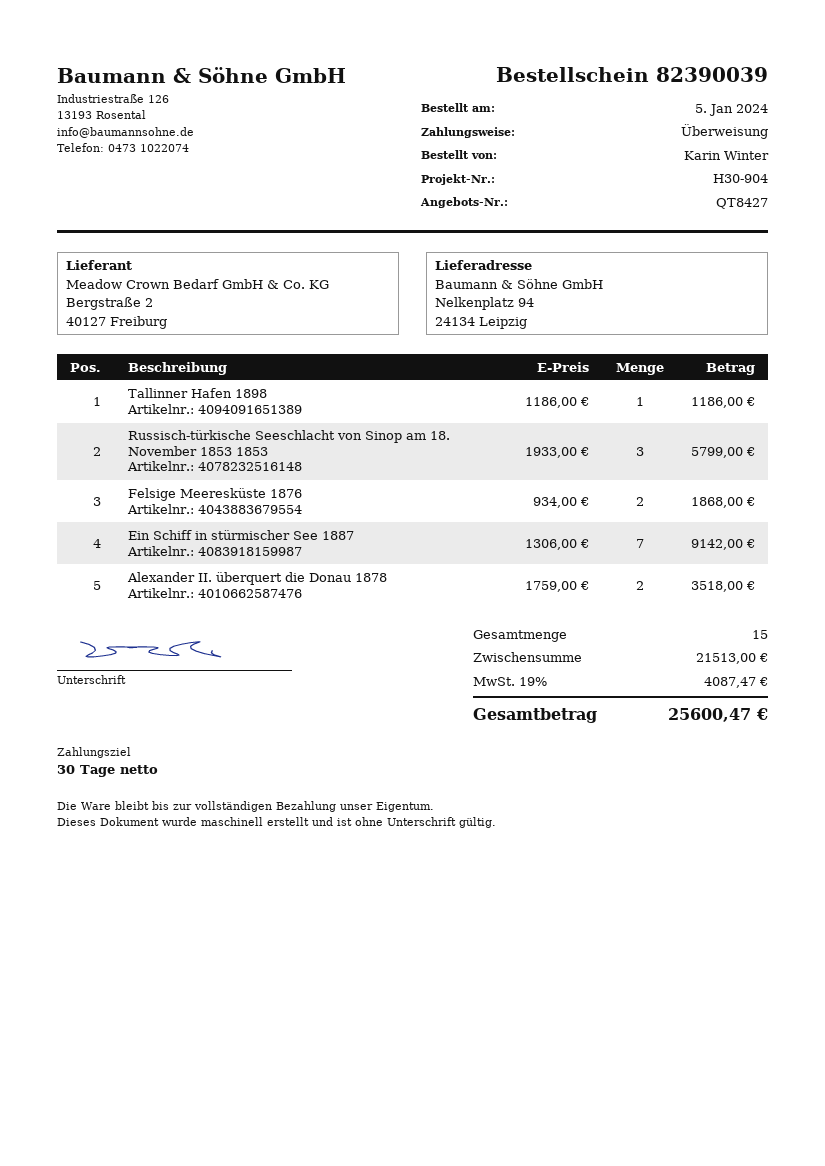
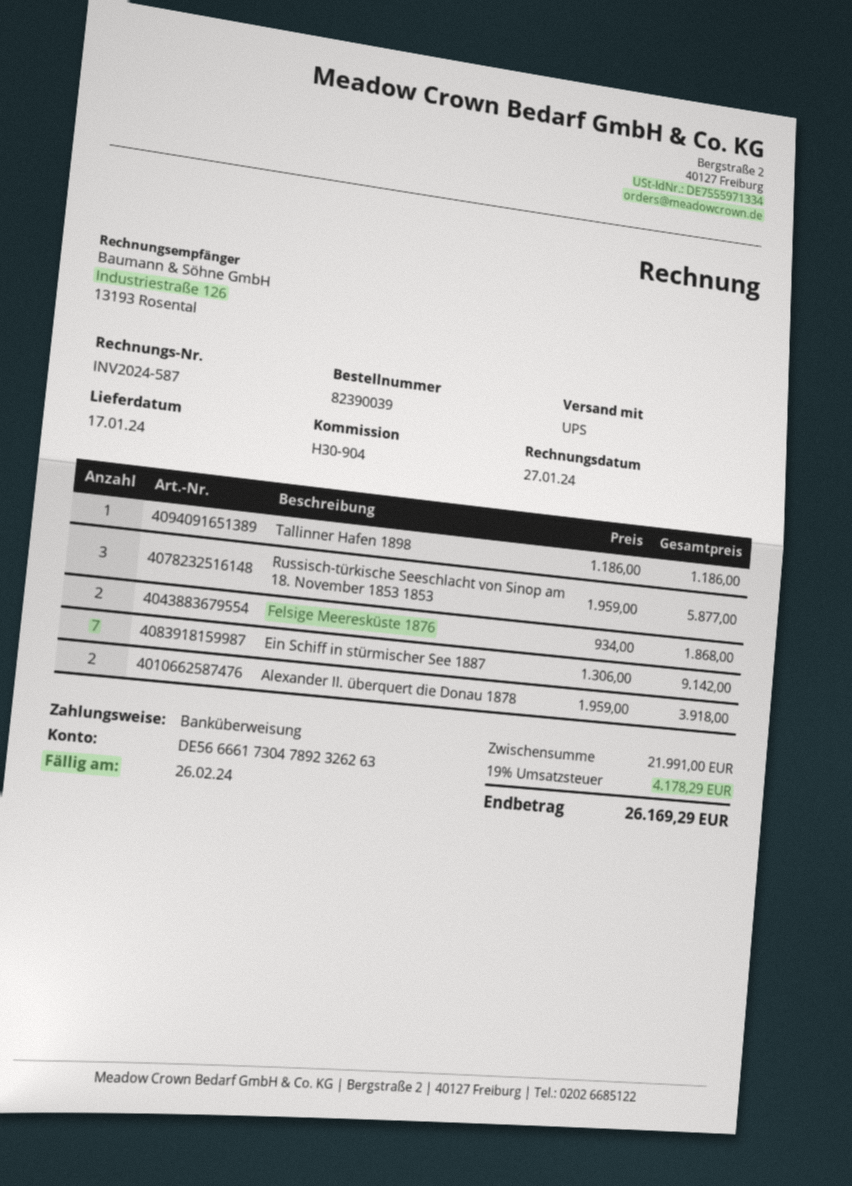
Russisch-türkische Seeschlacht von Sinop am 18. November 1853 1853: 3 x 1933.00 = 5799.00 -> 3 x 1959.00 = 5877.00
Alexander II. überquert die Donau 1878: 2 x 1759.00 = 3518.00 -> 2 x 1959.00 = 3918.00
subtotal: 21513.00 -> 21991.00
tax: 19% = 4087.47 -> 19% = 4178.29
total: 25600.47 -> 26169.29

